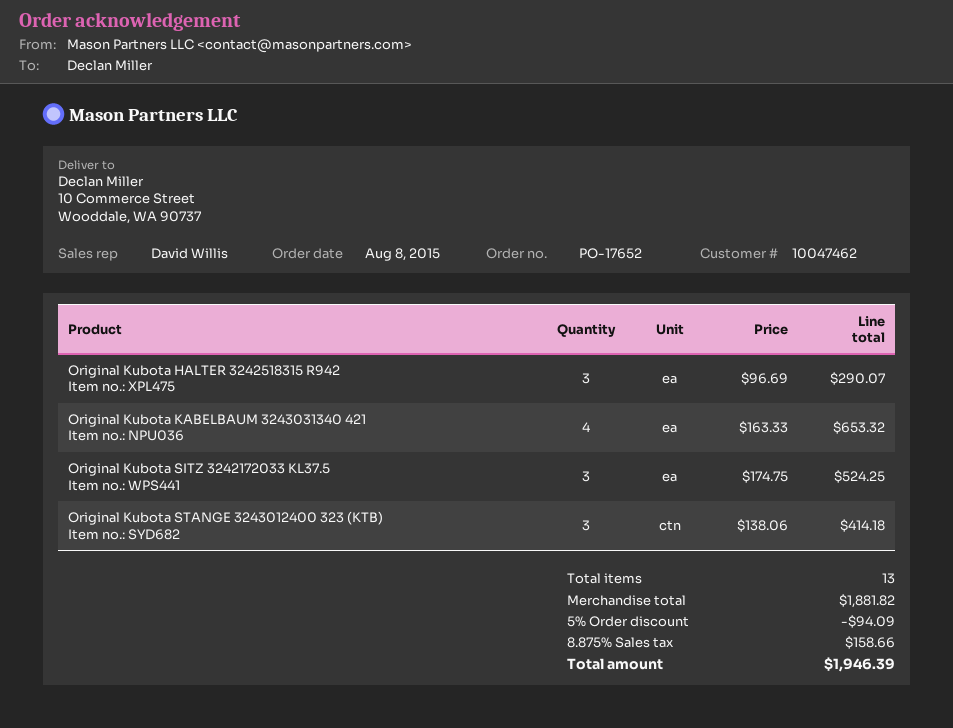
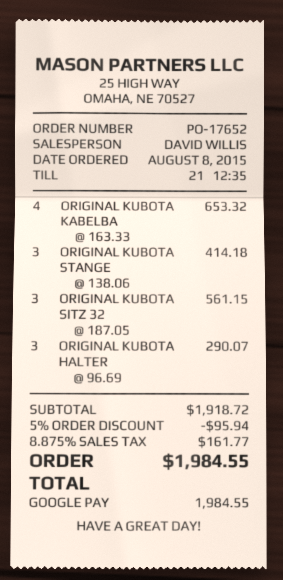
Original Kubota SITZ 3242172033 KL37.5: 3 x 174.75 = 524.25 -> 3 x 187.05 = 561.15
subtotal: 1881.82 -> 1918.72
discount: 5% = 94.09 -> 5% = 95.94
tax: 8.875% = 158.66 -> 8.875% = 161.77
total: 1946.39 -> 1984.55

